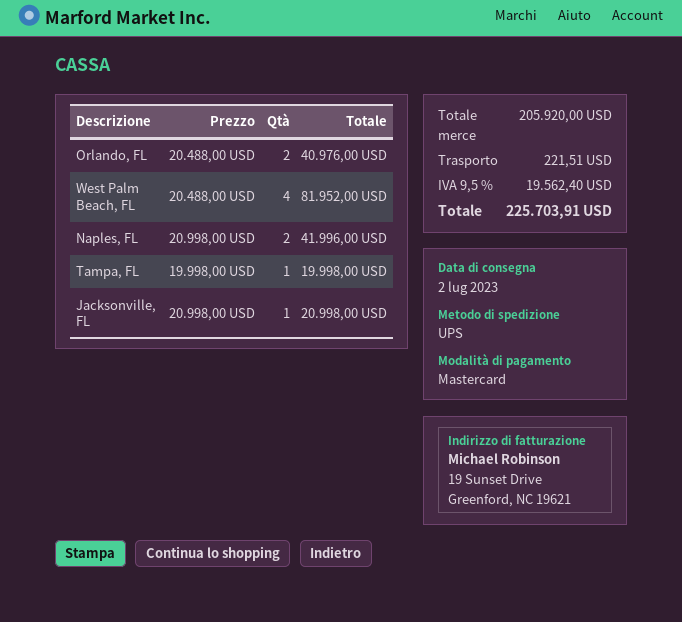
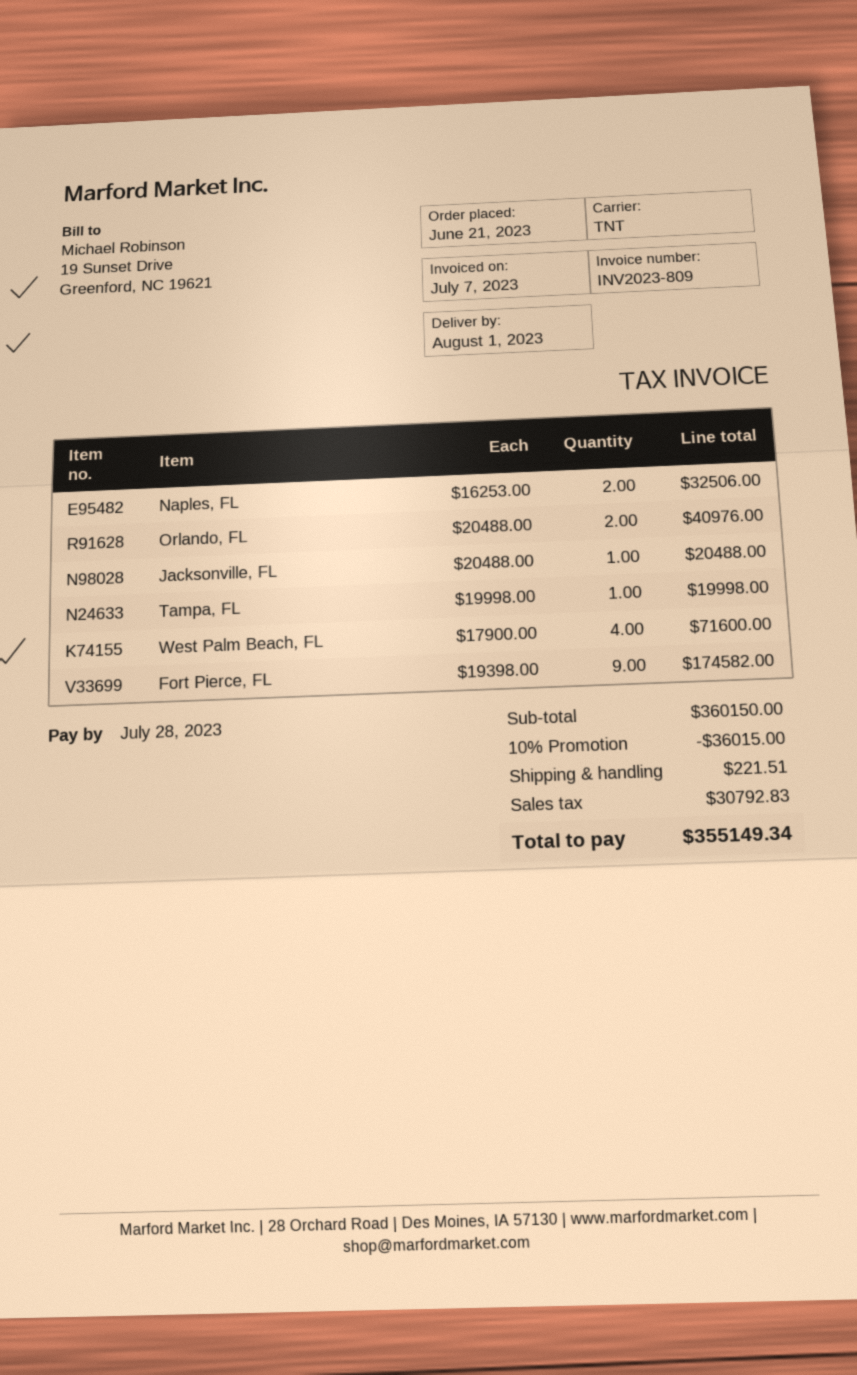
delivery date: 2023-07-02 -> 2023-08-01
shipping method: UPS -> TNT
West Palm Beach, FL: 4 x 20488.00 = 81952.00 -> 4 x 17900.00 = 71600.00
Naples, FL: 2 x 20998.00 = 41996.00 -> 2 x 16253.00 = 32506.00
Jacksonville, FL: 1 x 20998.00 = 20998.00 -> 1 x 20488.00 = 20488.00
Fort Pierce, FL: none -> 9 x 19398.00 = 174582.00
subtotal: 205920.00 -> 360150.00
discount: none -> 10% = 36015.00
tax: 19562.40 -> 30792.83
total: 225703.91 -> 355149.34

